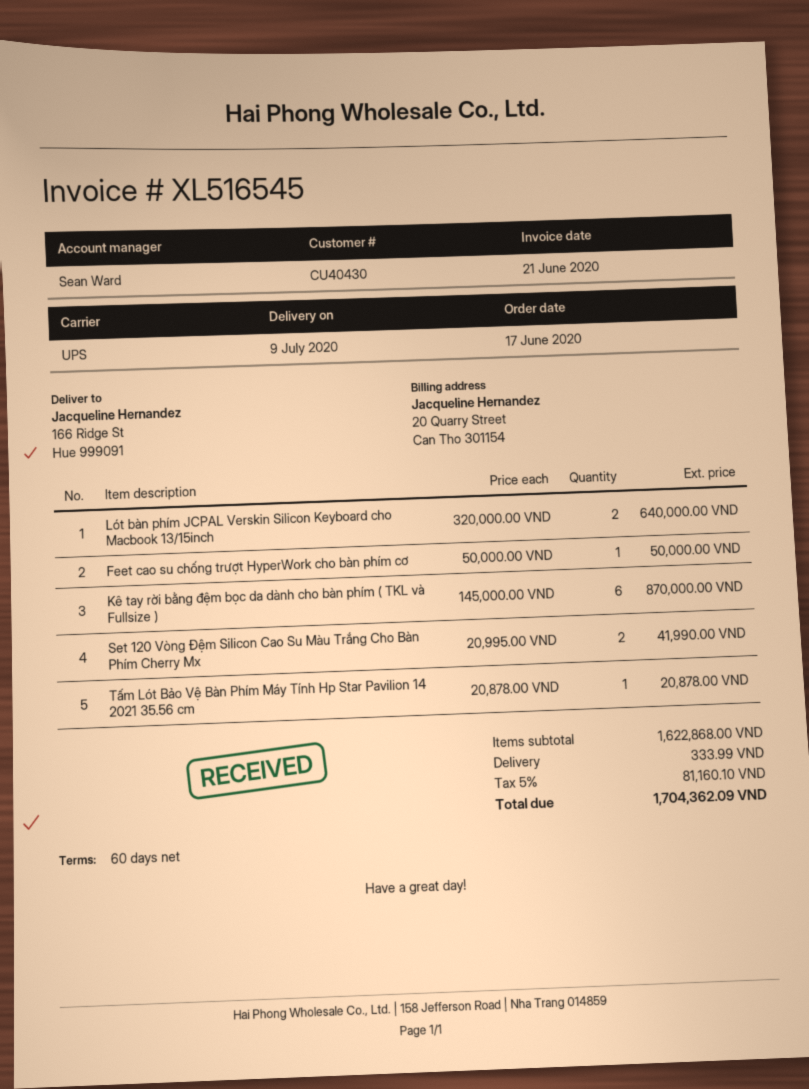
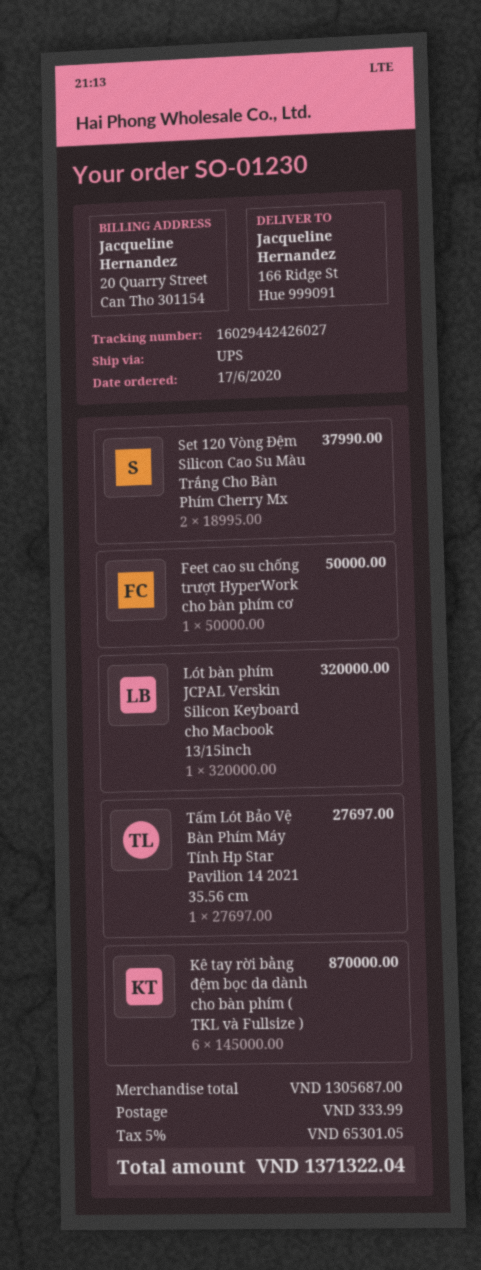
Lót bàn phím JCPAL Verskin Silicon Keyboard cho Macbook 13/15inch: 2 x 320000.00 = 640000.00 -> 1 x 320000.00 = 320000.00
Set 120 Vòng Đệm Silicon Cao Su Màu Trắng Cho Bàn Phím Cherry Mx: 2 x 20995.00 = 41990.00 -> 2 x 18995.00 = 37990.00
Tấm Lót Bảo Vệ Bàn Phím Máy Tính Hp Star Pavilion 14 2021 35.56 cm: 1 x 20878.00 = 20878.00 -> 1 x 27697.00 = 27697.00
subtotal: 1622868.00 -> 1305687.00
tax: 5% = 81160.10 -> 5% = 65301.05
total: 1704362.09 -> 1371322.04

